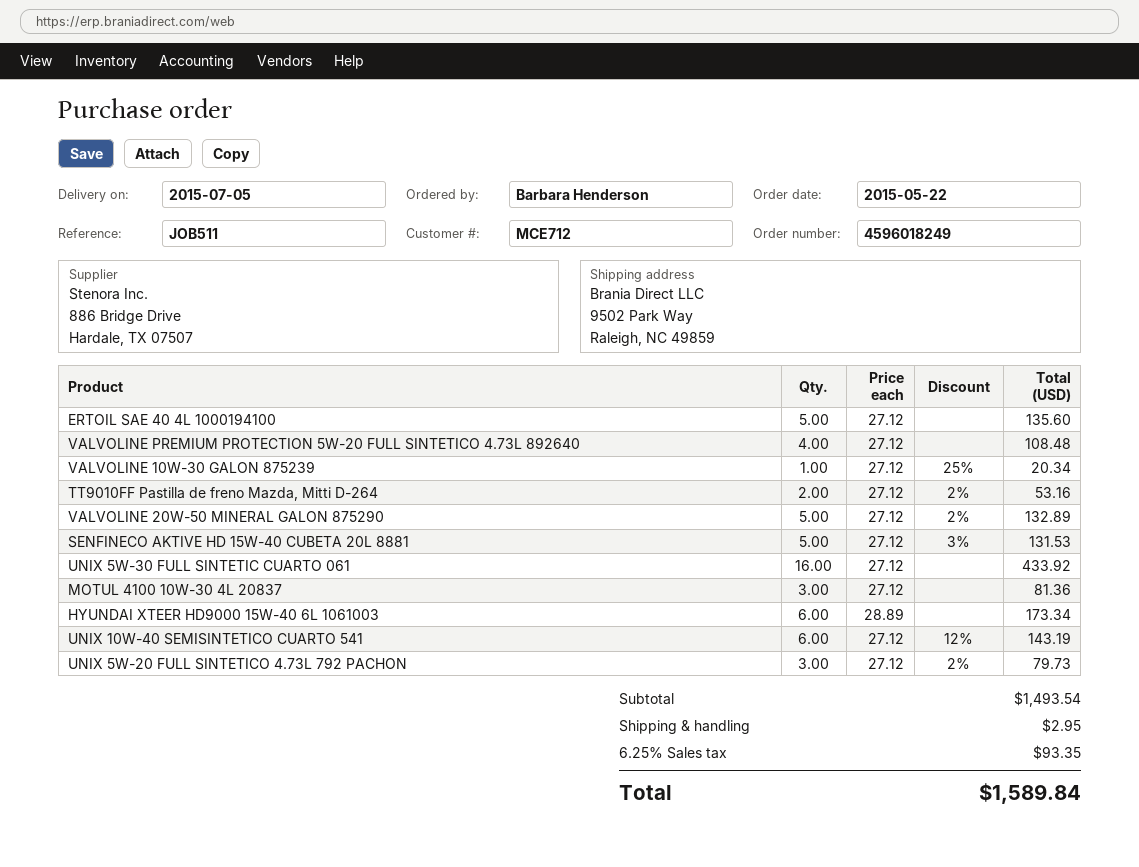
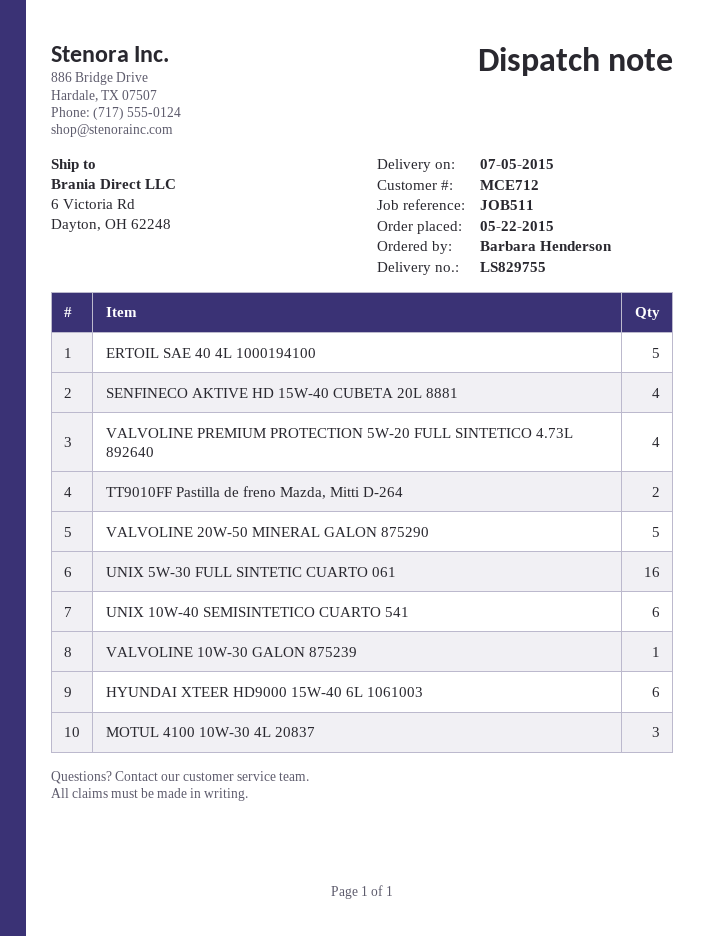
ship to: 9502 Park Way, Raleigh, NC 49859 -> 6 Victoria Rd, Dayton, OH 62248
SENFINECO AKTIVE HD 15W-40 CUBETA 20L 8881: 5 -> 4
UNIX 5W-20 FULL SINTETICO 4.73L 792 PACHON: 3 -> none

